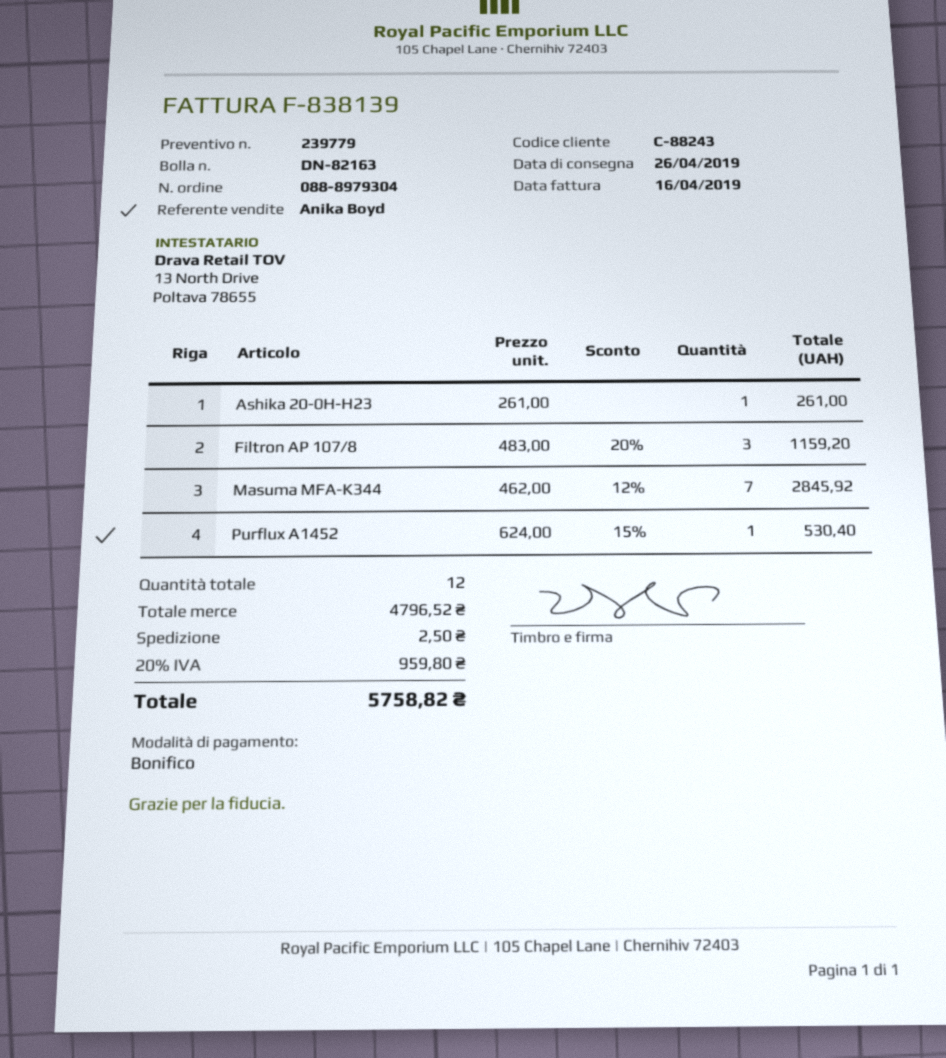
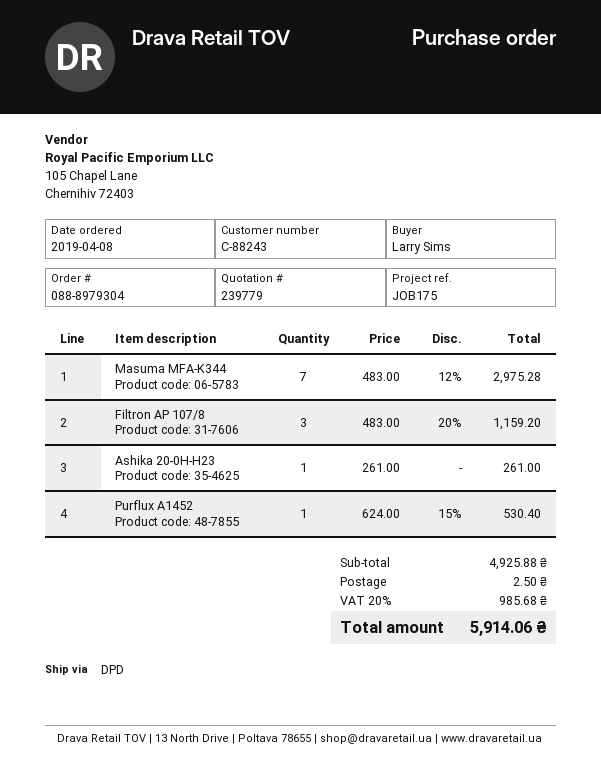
Masuma MFA-K344: 7 x 462.00 - 12% = 2845.92 -> 7 x 483.00 - 12% = 2975.28
subtotal: 4796.52 -> 4925.88
tax: 20% = 959.80 -> 20% = 985.68
total: 5758.82 -> 5914.06

